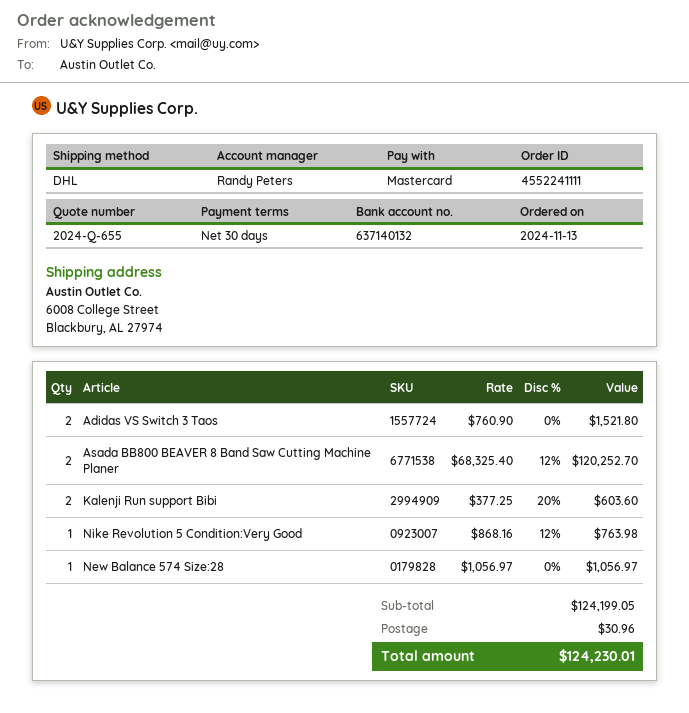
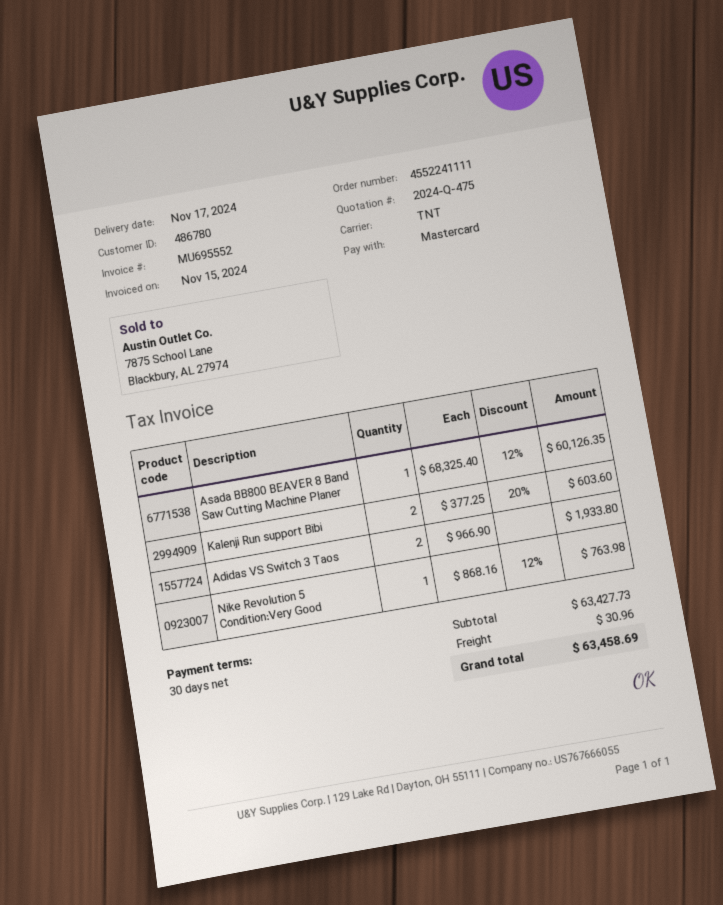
quote number: 2024-Q-655 -> 2024-Q-475
shipping method: DHL -> TNT
Adidas VS Switch 3 Taos: 2 x 760.90 = 1521.80 -> 2 x 966.90 = 1933.80
Asada BB800 BEAVER 8 Band Saw Cutting Machine Planer: 2 x 68325.40 - 12% = 120252.70 -> 1 x 68325.40 - 12% = 60126.35
New Balance 574 Size:28: 1 x 1056.97 = 1056.97 -> none
subtotal: 124199.05 -> 63427.73
total: 124230.01 -> 63458.69

